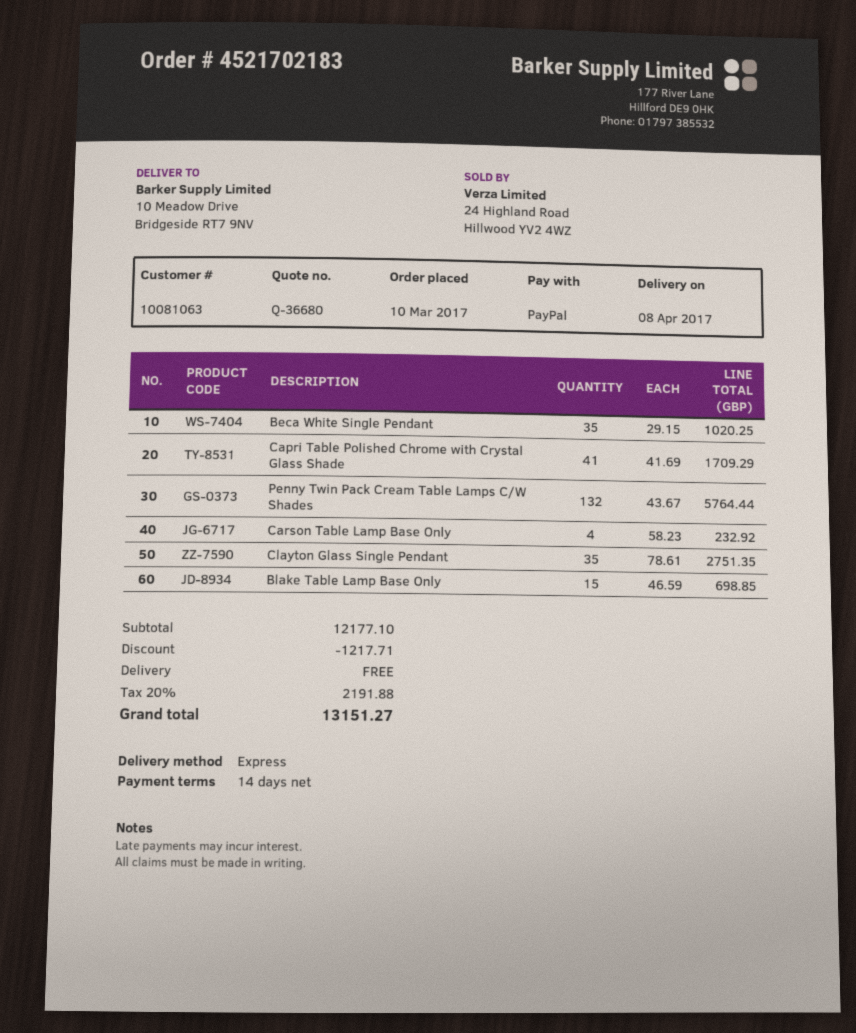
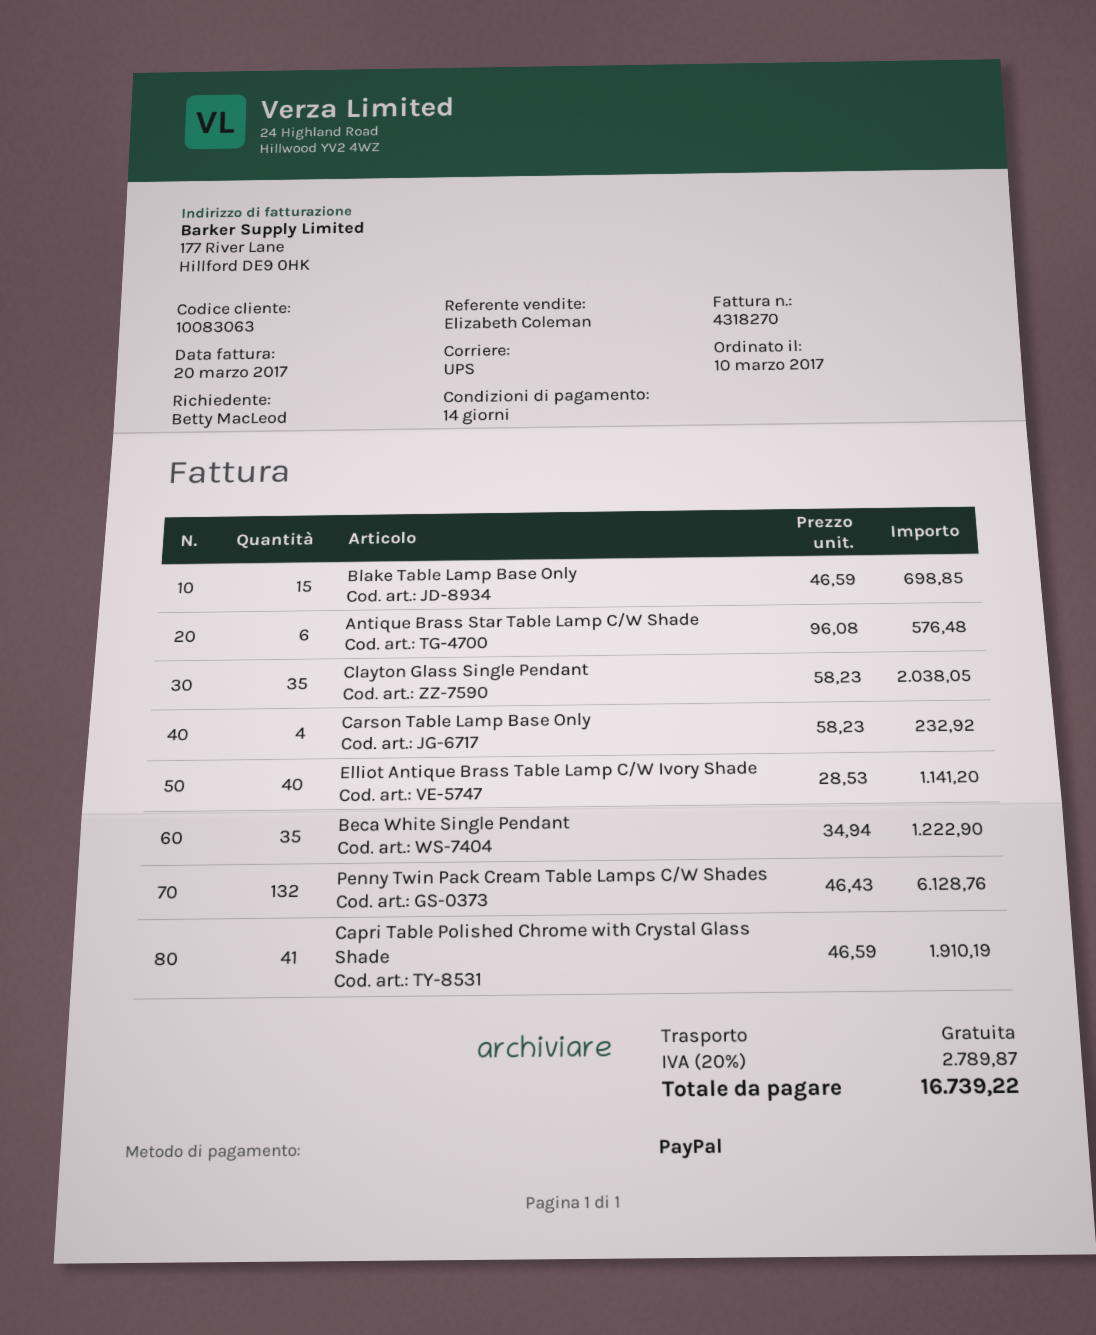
customer number: 10081063 -> 10083063
shipping method: express -> UPS
Beca White Single Pendant: 35 x 29.15 = 1020.25 -> 35 x 34.94 = 1222.90
Capri Table Polished Chrome with Crystal Glass Shade: 41 x 41.69 = 1709.29 -> 41 x 46.59 = 1910.19
Penny Twin Pack Cream Table Lamps C/W Shades: 132 x 43.67 = 5764.44 -> 132 x 46.43 = 6128.76
Clayton Glass Single Pendant: 35 x 78.61 = 2751.35 -> 35 x 58.23 = 2038.05
Antique Brass Star Table Lamp C/W Shade: none -> 6 x 96.08 = 576.48
Elliot Antique Brass Table Lamp C/W Ivory Shade: none -> 40 x 28.53 = 1141.20
discount: 1217.71 -> none
tax: 20% = 2191.88 -> 20% = 2789.87
total: 13151.27 -> 16739.22

